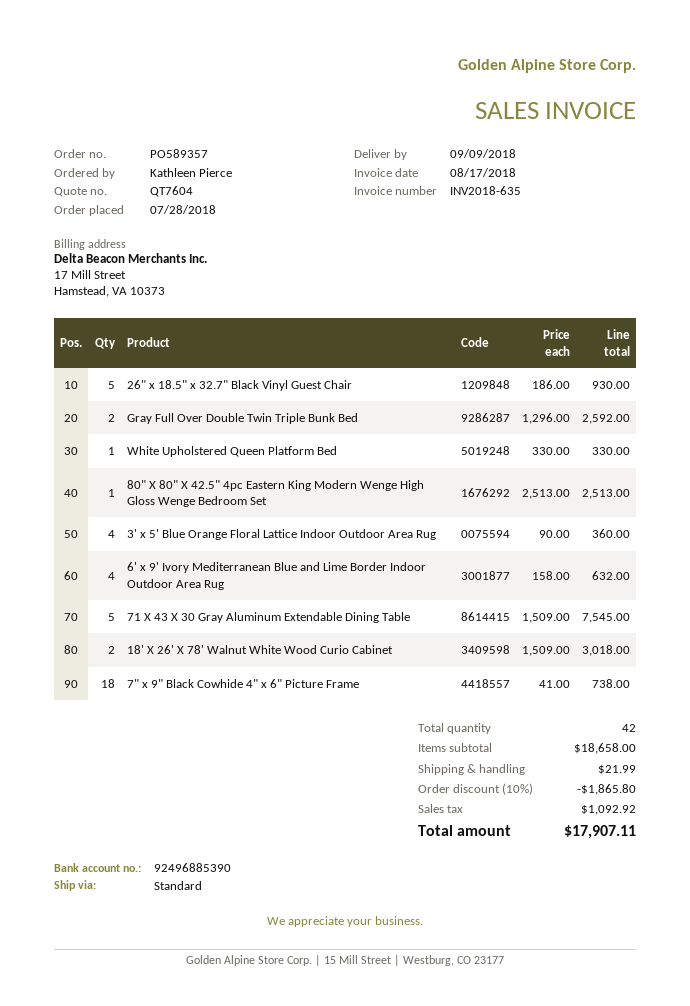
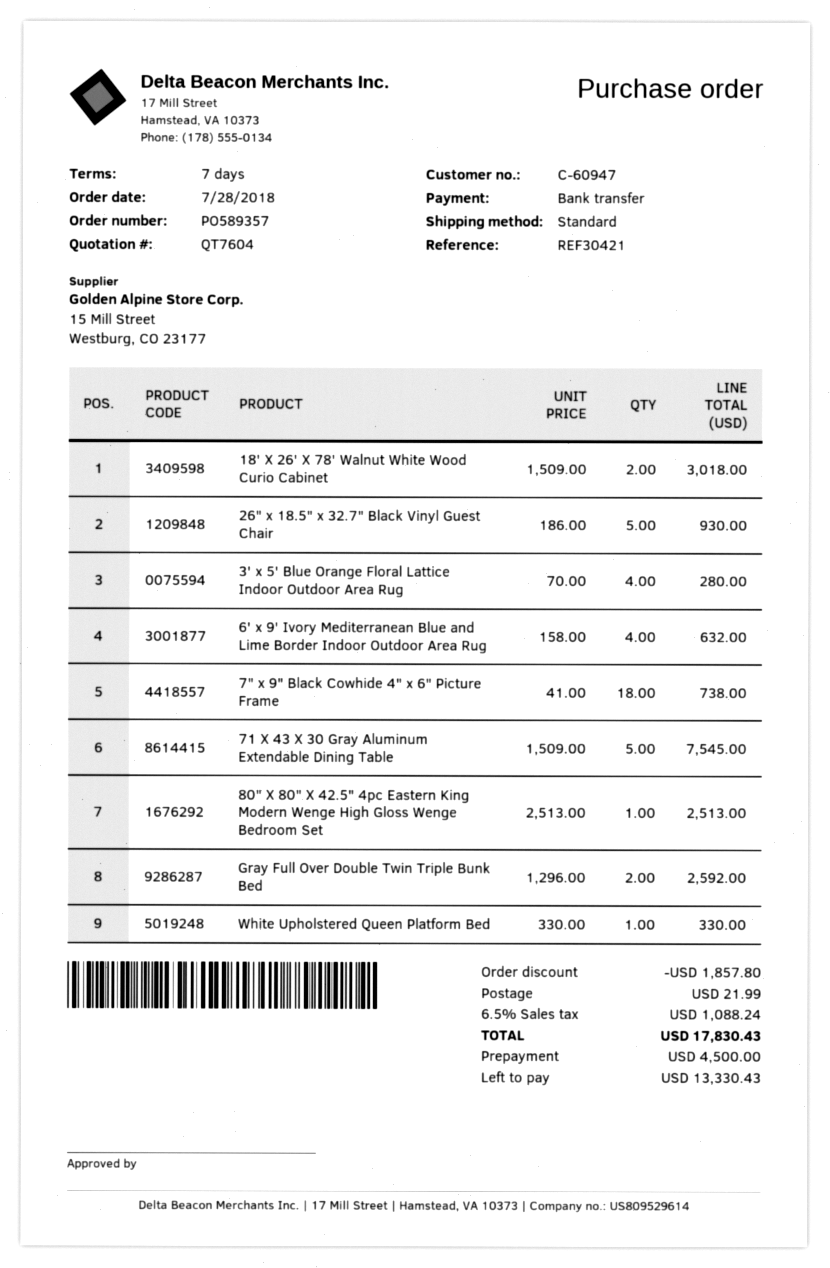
3' x 5' Blue Orange Floral Lattice Indoor Outdoor Area Rug: 4 x 90.00 = 360.00 -> 4 x 70.00 = 280.00
discount: 1865.80 -> 1857.80
tax: 1092.92 -> 1088.24
total: 17907.11 -> 17830.43

